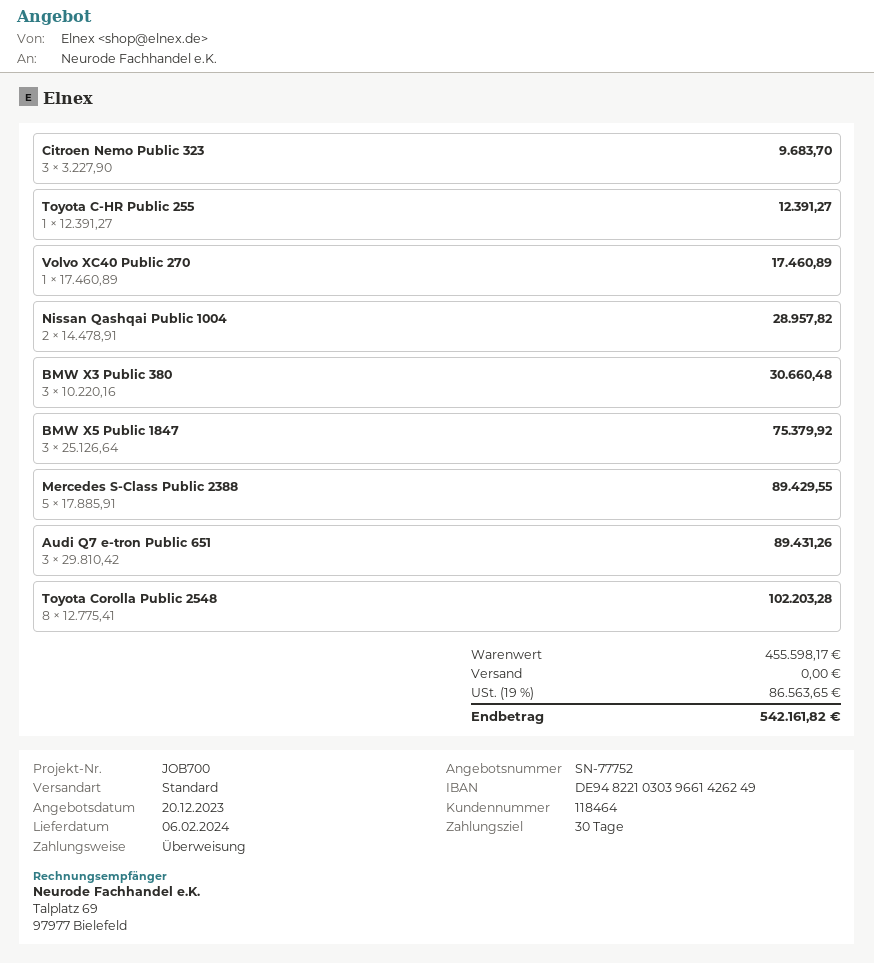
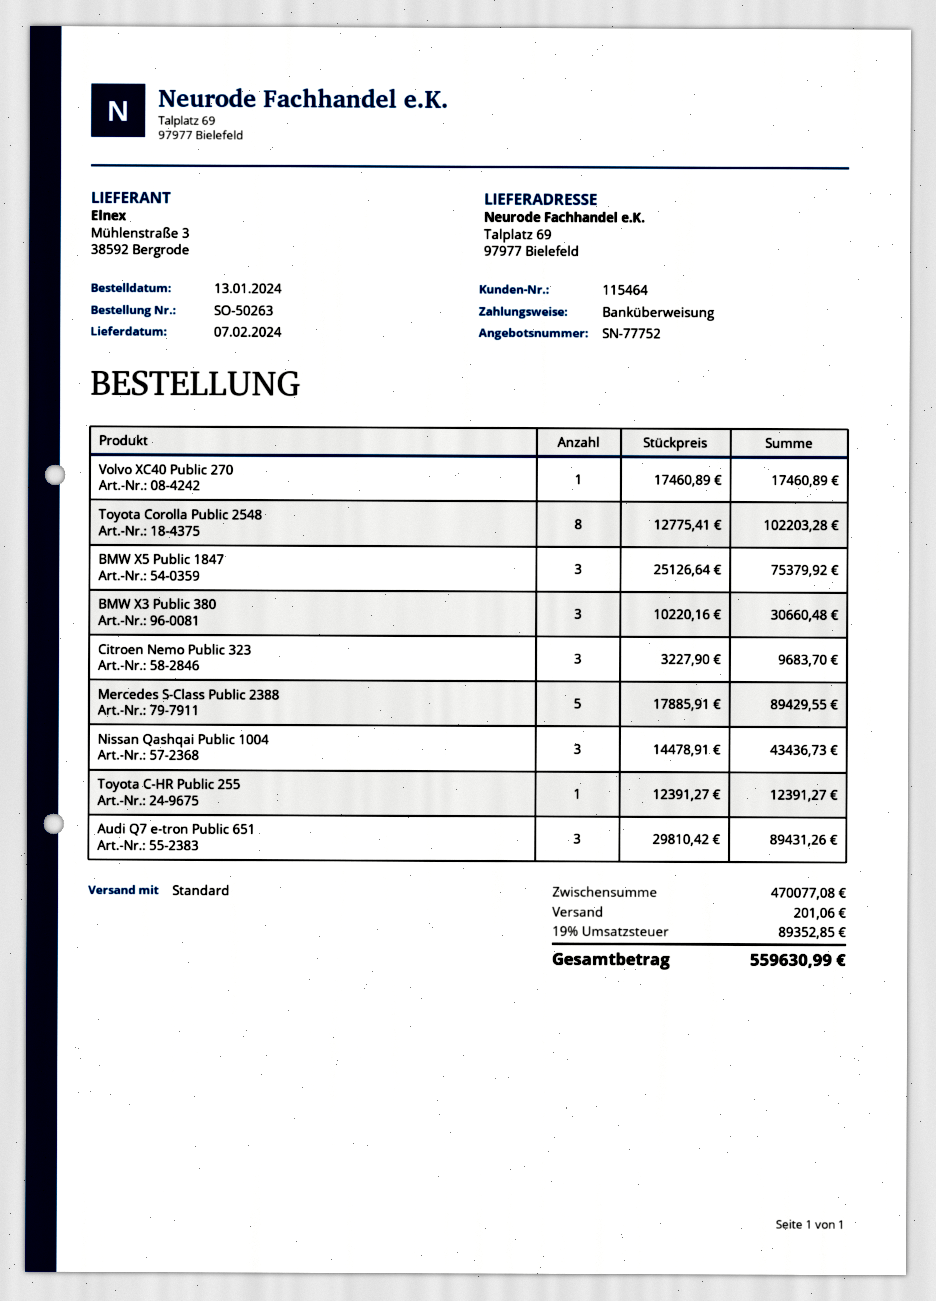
delivery date: 2024-02-06 -> 2024-02-07
customer number: 118464 -> 115464
Nissan Qashqai Public 1004: 2 x 14478.91 = 28957.82 -> 3 x 14478.91 = 43436.73
subtotal: 455598.17 -> 470077.08
shipping: 0.00 -> 201.06
tax: 19% = 86563.65 -> 19% = 89352.85
total: 542161.82 -> 559630.99

